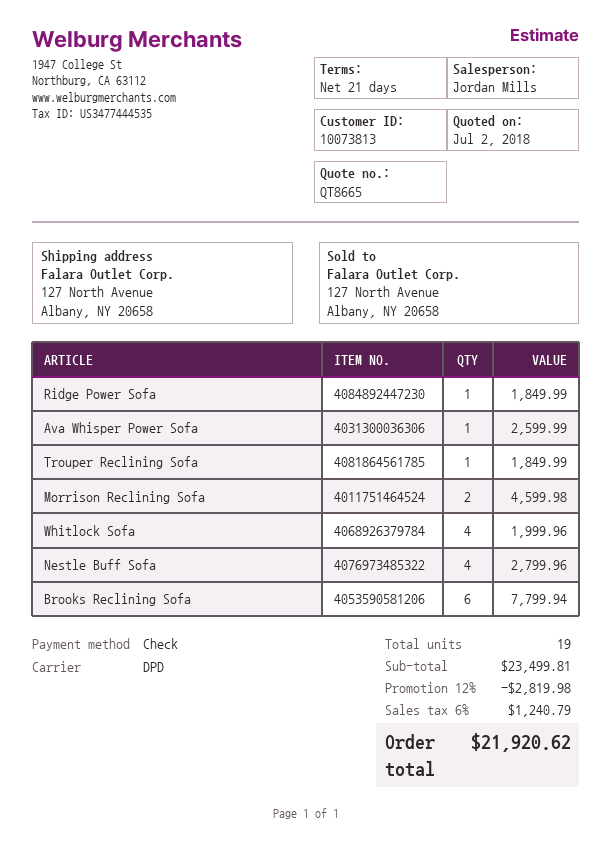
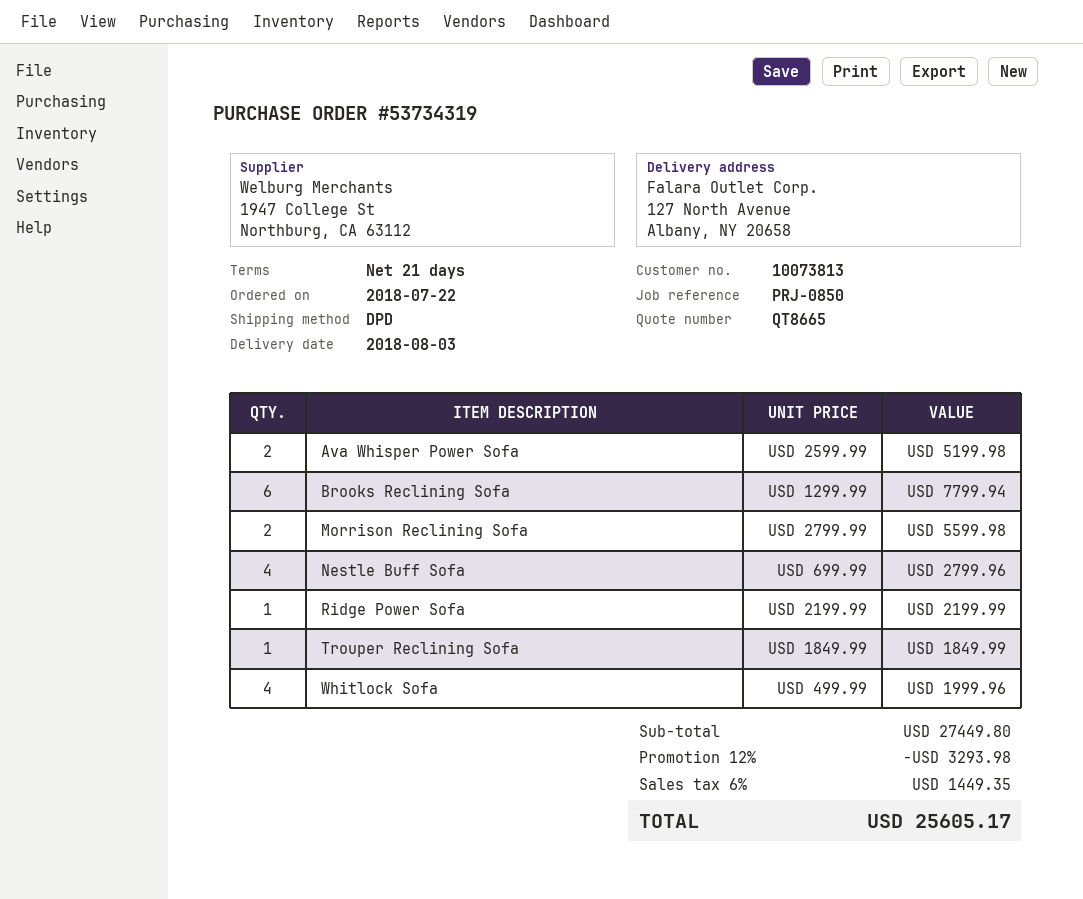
Ridge Power Sofa: 1 for 1849.99 -> 1 for 2199.99
Ava Whisper Power Sofa: 1 for 2599.99 -> 2 for 5199.98
Morrison Reclining Sofa: 2 for 4599.98 -> 2 for 5599.98
subtotal: 23499.81 -> 27449.80
discount: 12% = 2819.98 -> 12% = 3293.98
tax: 6% = 1240.79 -> 6% = 1449.35
total: 21920.62 -> 25605.17

